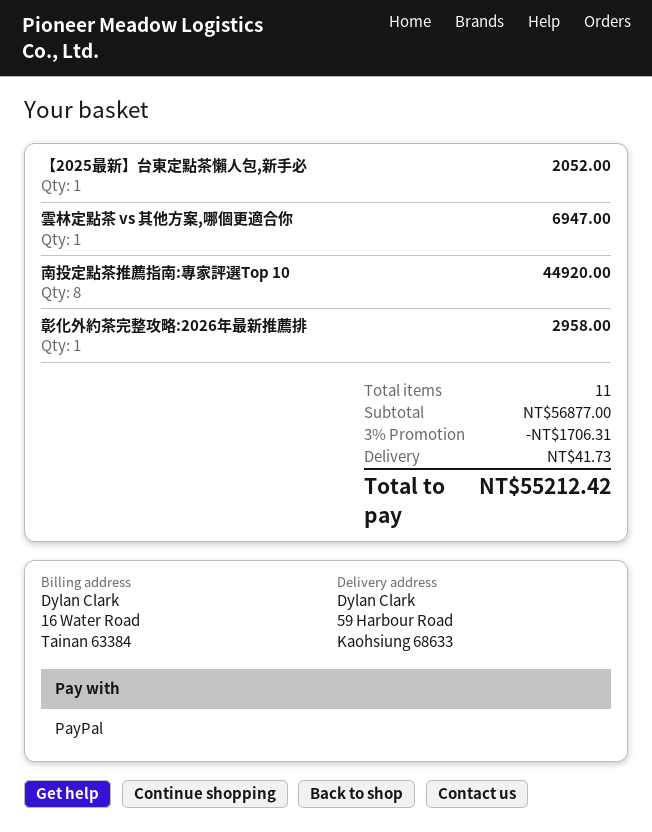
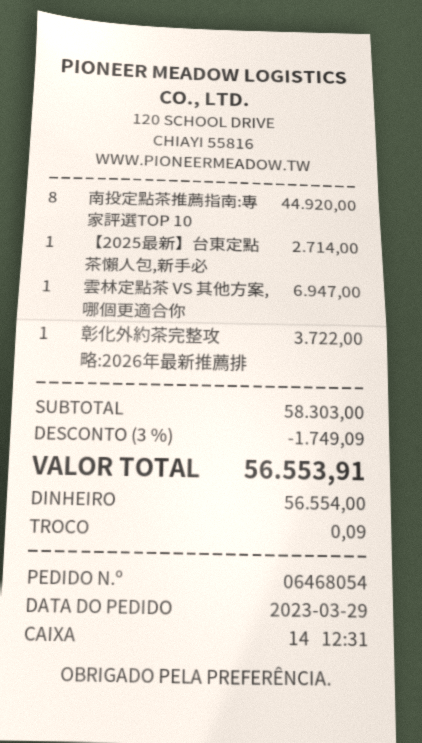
payment method: PayPal -> cash
【2025最新】台東定點茶懶人包,新手必: 1 for 2052.00 -> 1 for 2714.00
彰化外約茶完整攻略:2026年最新推薦排: 1 for 2958.00 -> 1 for 3722.00
subtotal: 56877.00 -> 58303.00
discount: 3% = 1706.31 -> 3% = 1749.09
shipping: 41.73 -> none
total: 55212.42 -> 56553.91

